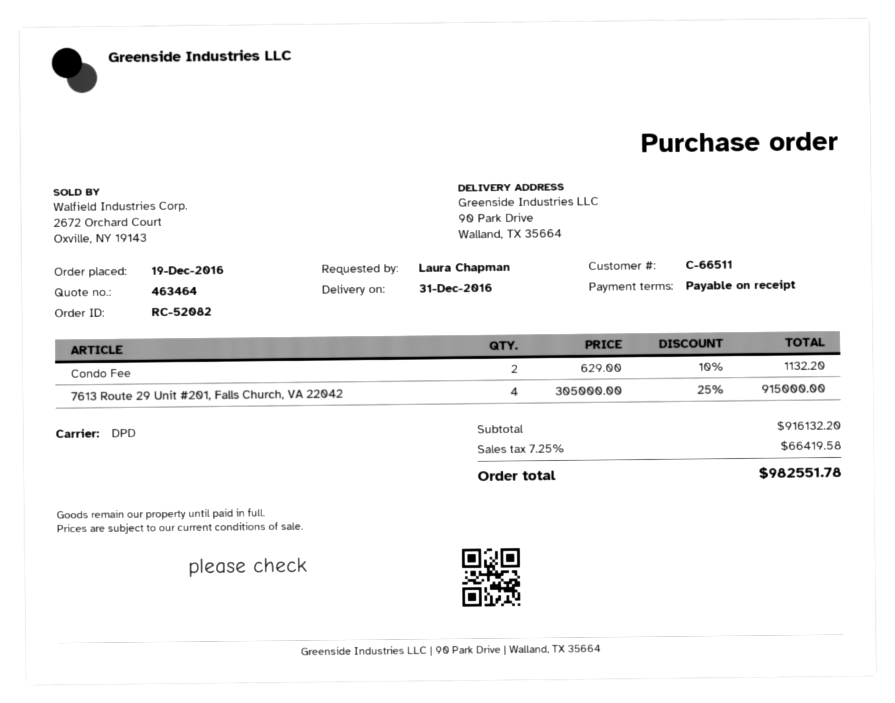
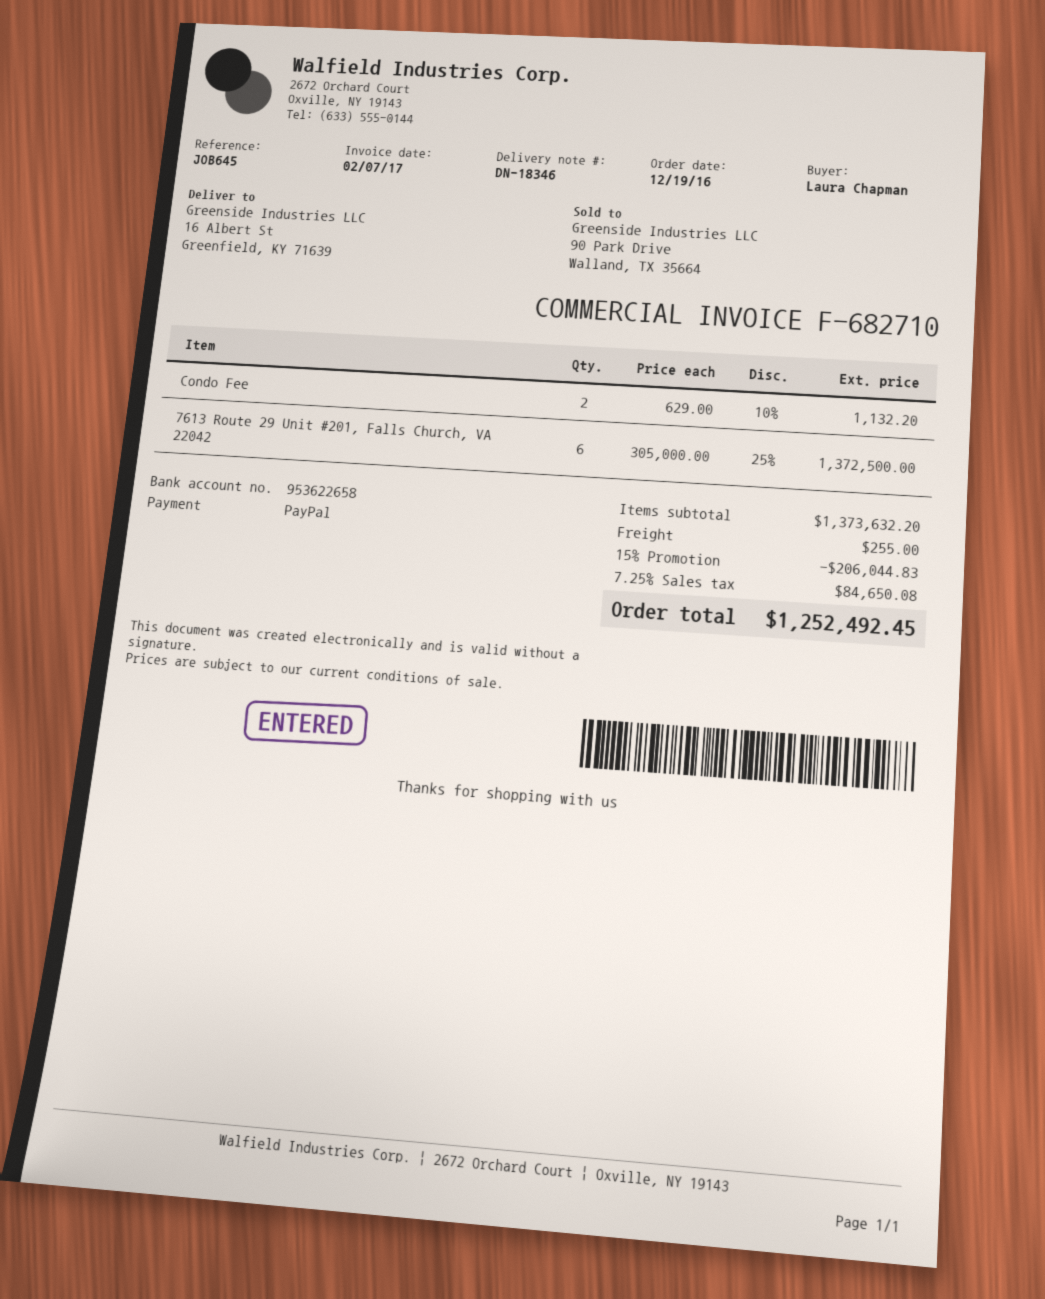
ship to: 90 Park Drive, Walland, TX 35664 -> 16 Albert St, Greenfield, KY 71639
7613 Route 29 Unit #201, Falls Church, VA 22042: 4 x 305000.00 - 25% = 915000.00 -> 6 x 305000.00 - 25% = 1372500.00
subtotal: 916132.20 -> 1373632.20
discount: none -> 15% = 206044.83
shipping: none -> 255.00
tax: 7.25% = 66419.58 -> 7.25% = 84650.08
total: 982551.78 -> 1252492.45

